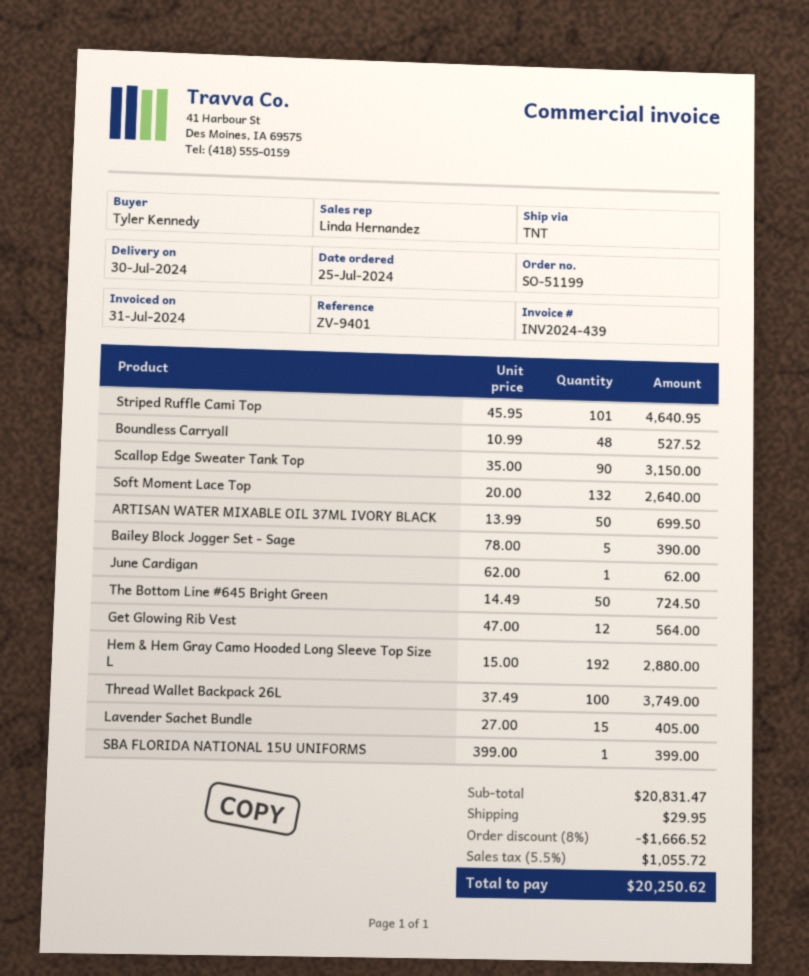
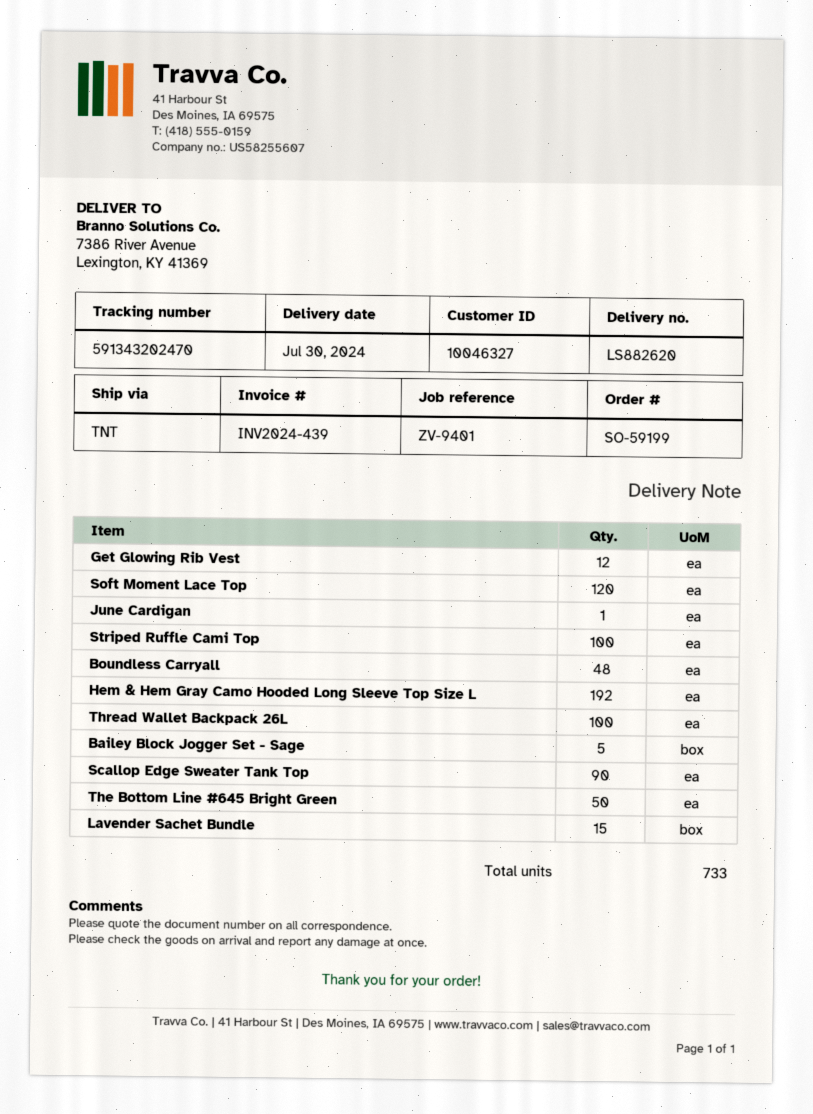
order number: SO-51199 -> SO-59199
Striped Ruffle Cami Top: 101 -> 100
Soft Moment Lace Top: 132 -> 120
ARTISAN WATER MIXABLE OIL 37ML IVORY BLACK: 50 -> none
SBA FLORIDA NATIONAL 15U UNIFORMS: 1 -> none

